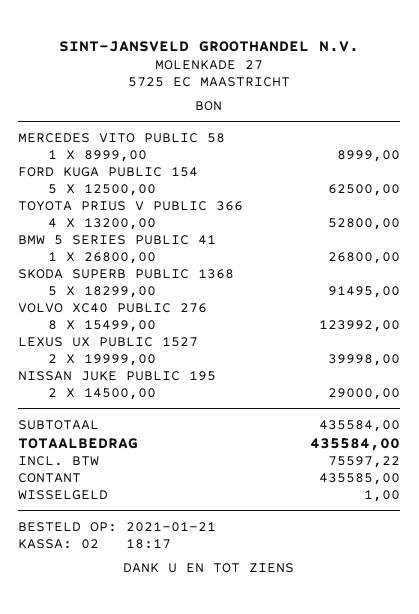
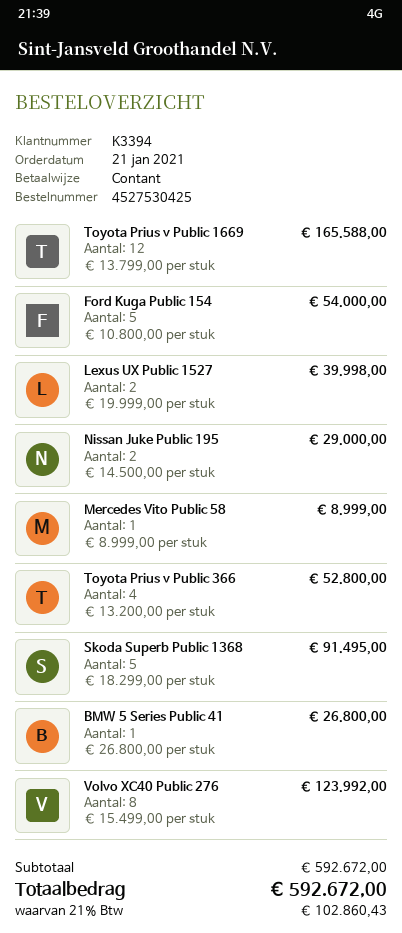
FORD KUGA PUBLIC 154: 5 x 12500.00 = 62500.00 -> 5 x 10800.00 = 54000.00
Toyota Prius v Public 1669: none -> 12 x 13799.00 = 165588.00
subtotal: 435584.00 -> 592672.00
tax: 75597.22 -> 102860.43
total: 435584.00 -> 592672.00

